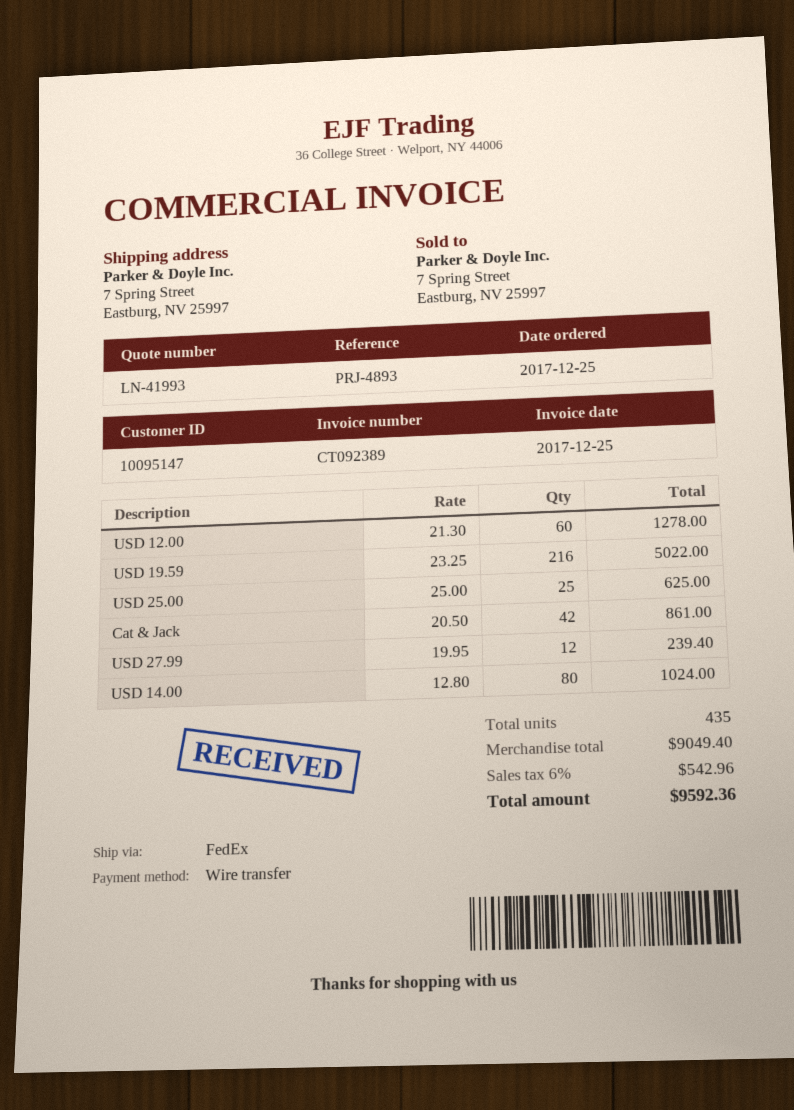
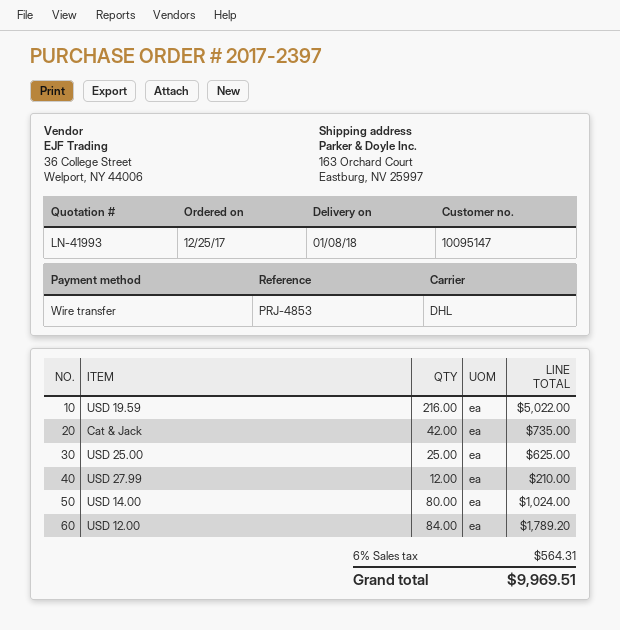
reference: PRJ-4893 -> PRJ-4853
shipping method: FedEx -> DHL
ship to: 7 Spring Street, Eastburg, NV 25997 -> 163 Orchard Court, Eastburg, NV 25997
USD 12.00: 60 for 1278.00 -> 84 for 1789.20
Cat & Jack: 42 for 861.00 -> 42 for 735.00
USD 27.99: 12 for 239.40 -> 12 for 210.00
tax: 6% = 542.96 -> 6% = 564.31
total: 9592.36 -> 9969.51

